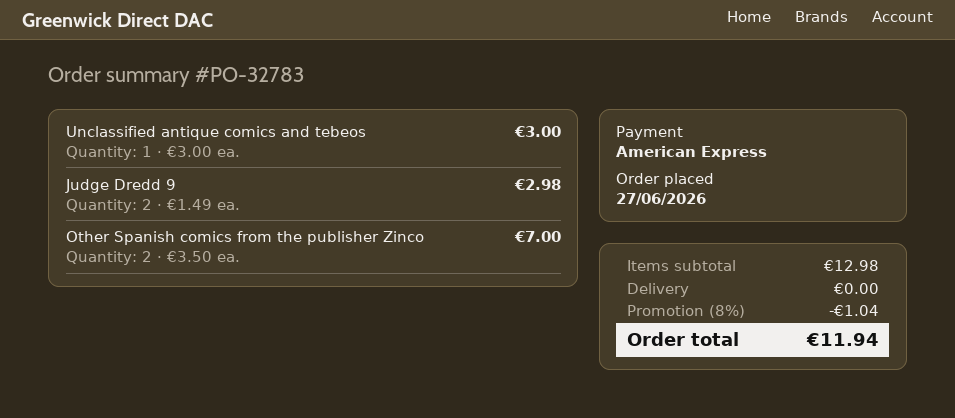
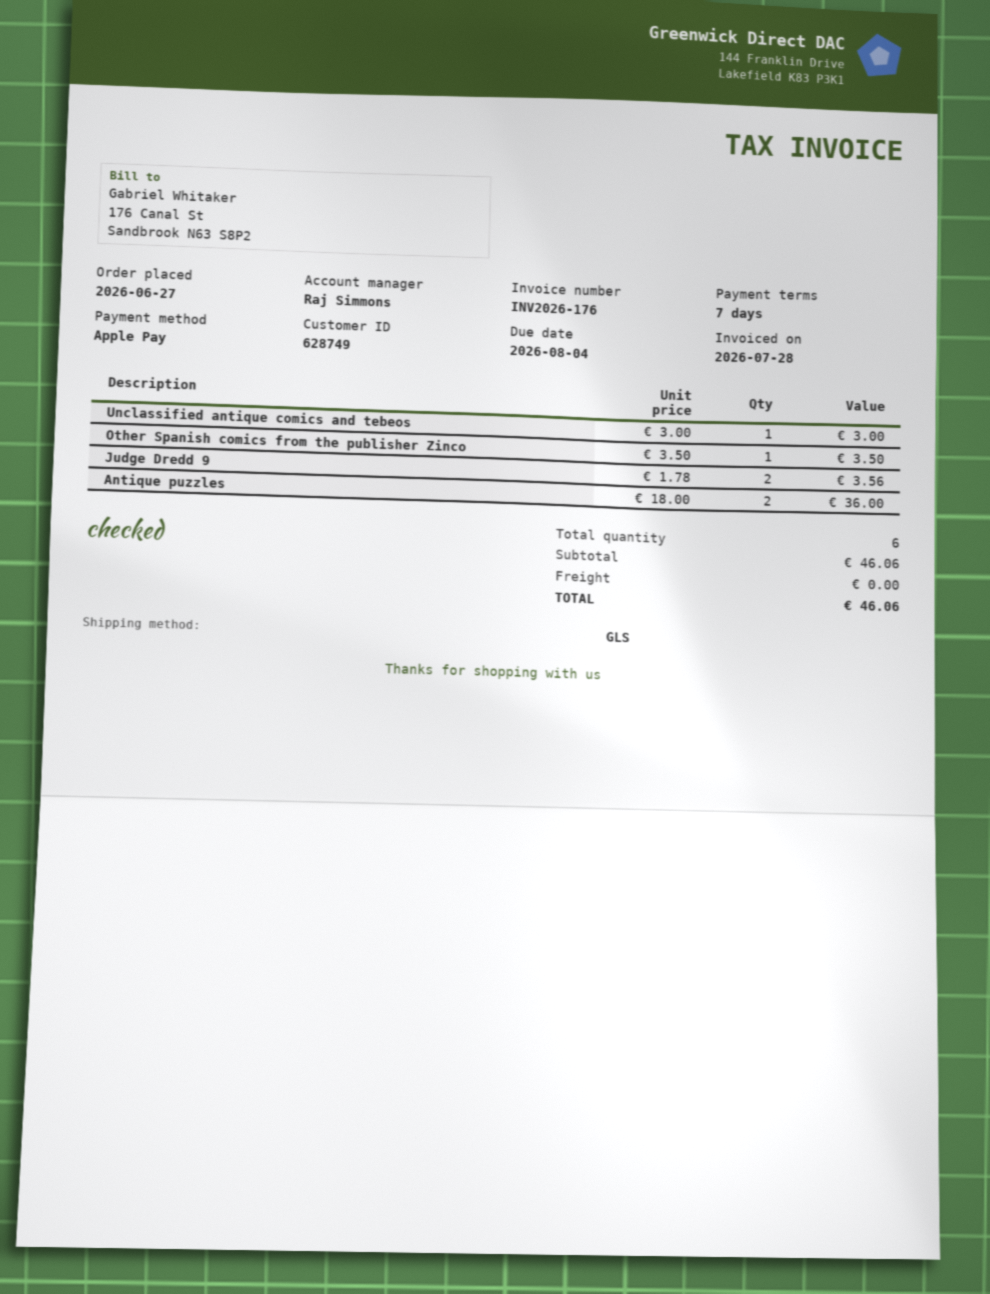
payment method: American Express -> Apple Pay
Judge Dredd 9: 2 x 1.49 = 2.98 -> 2 x 1.78 = 3.56
Other Spanish comics from the publisher Zinco: 2 x 3.50 = 7.00 -> 1 x 3.50 = 3.50
Antique puzzles: none -> 2 x 18.00 = 36.00
subtotal: 12.98 -> 46.06
discount: 8% = 1.04 -> none
total: 11.94 -> 46.06

